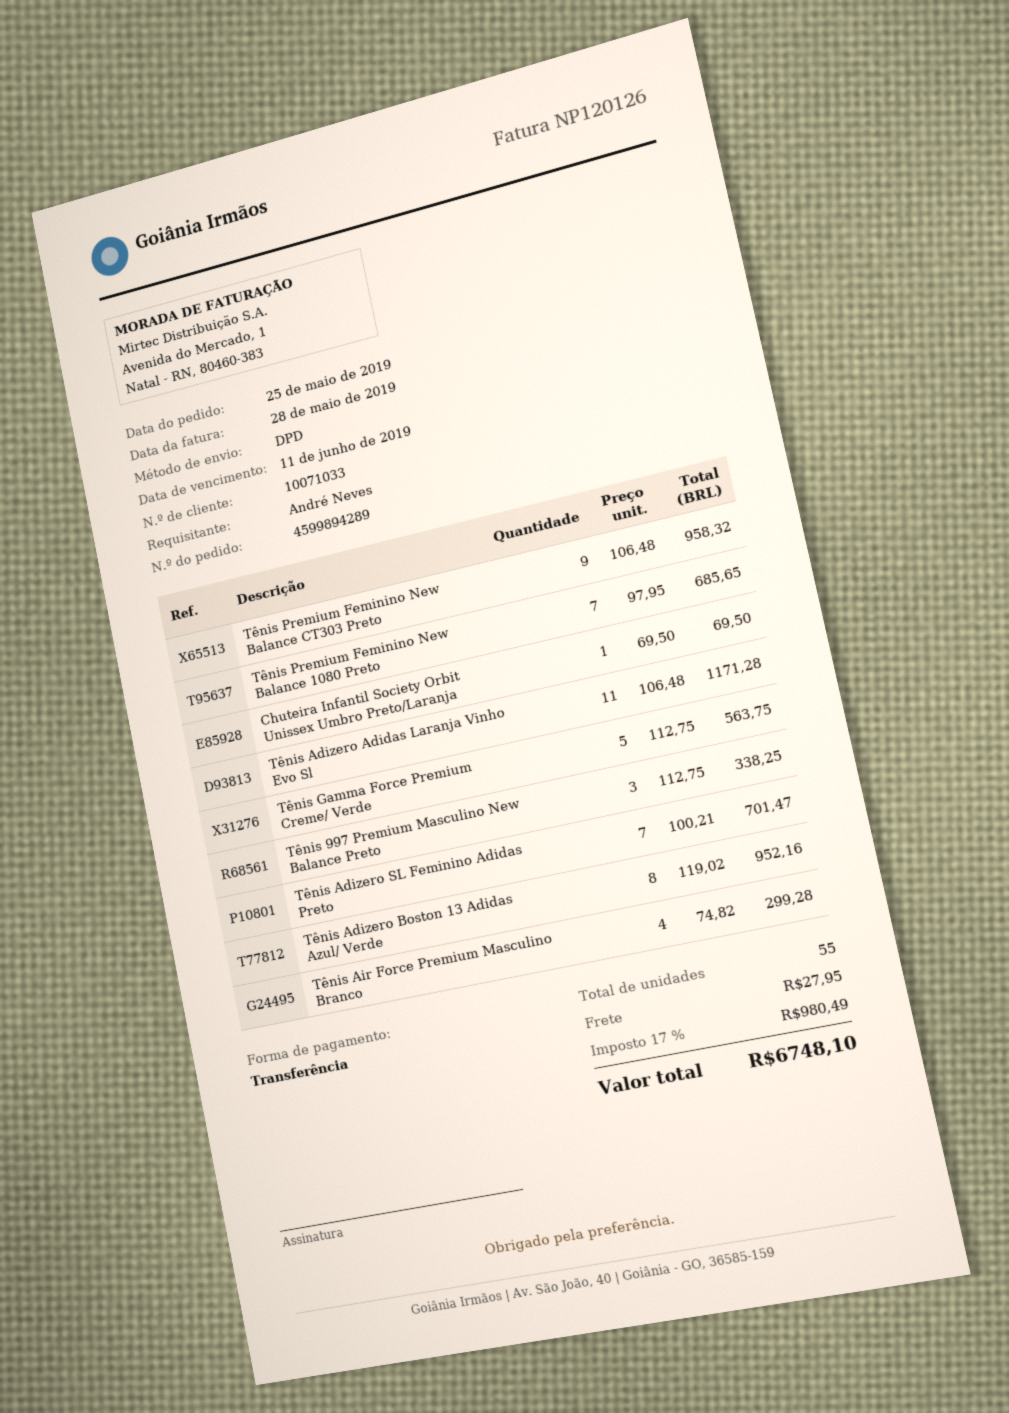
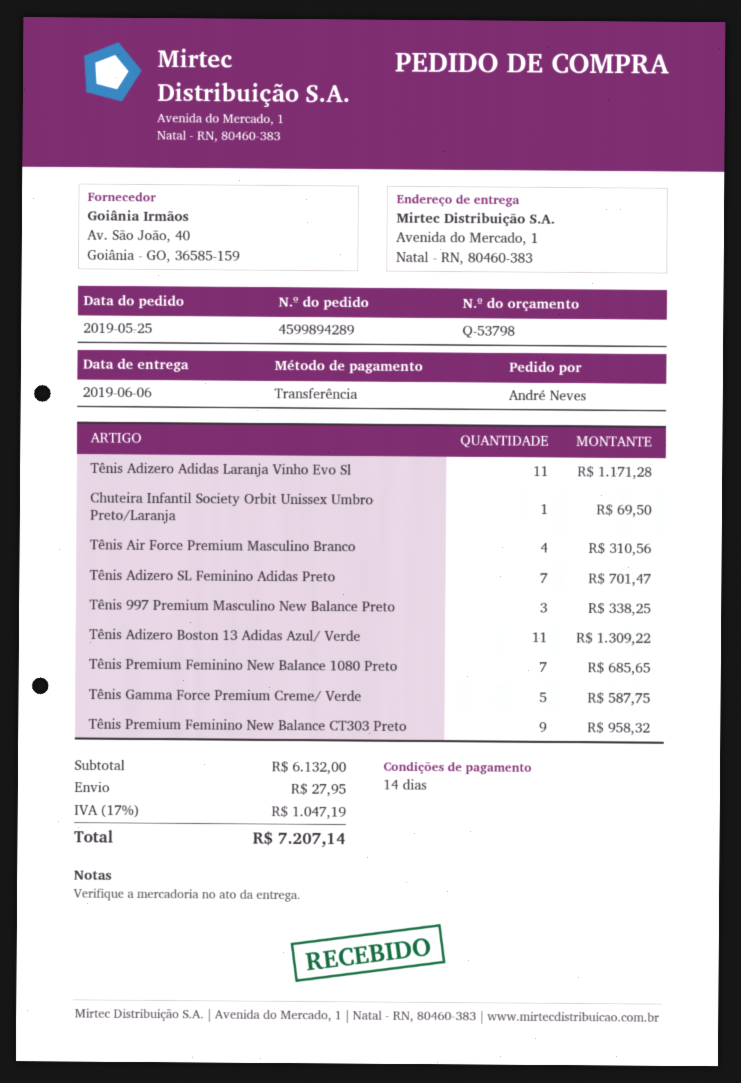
Tênis Gamma Force Premium Creme/ Verde: 5 for 563.75 -> 5 for 587.75
Tênis Adizero Boston 13 Adidas Azul/ Verde: 8 for 952.16 -> 11 for 1309.22
Tênis Air Force Premium Masculino Branco: 4 for 299.28 -> 4 for 310.56
tax: 17% = 980.49 -> 17% = 1047.19
total: 6748.10 -> 7207.14

